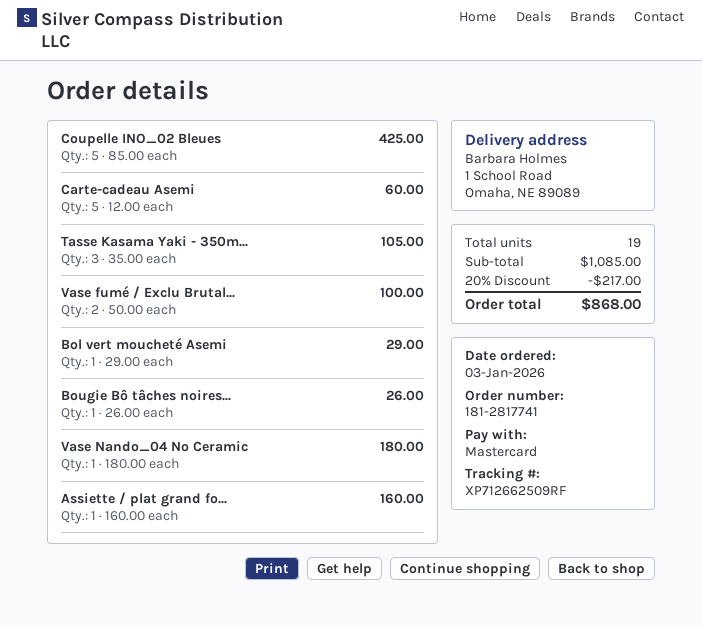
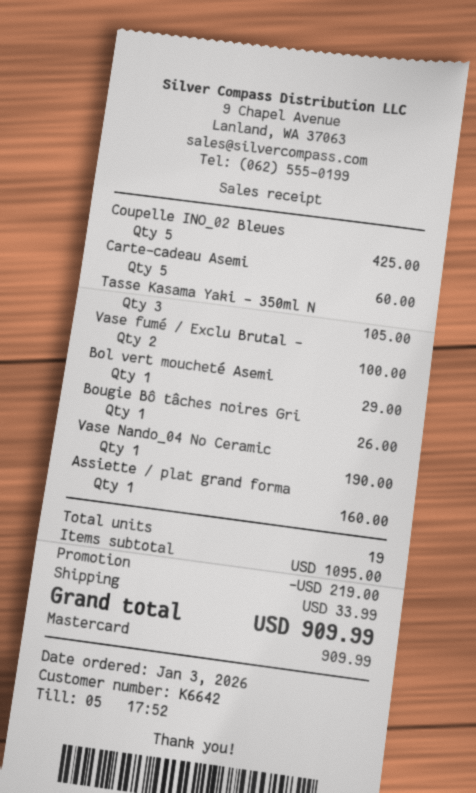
Vase Nando_04 No Ceramic: 1 for 180.00 -> 1 for 190.00
subtotal: 1085.00 -> 1095.00
discount: 217.00 -> 219.00
shipping: none -> 33.99
total: 868.00 -> 909.99

